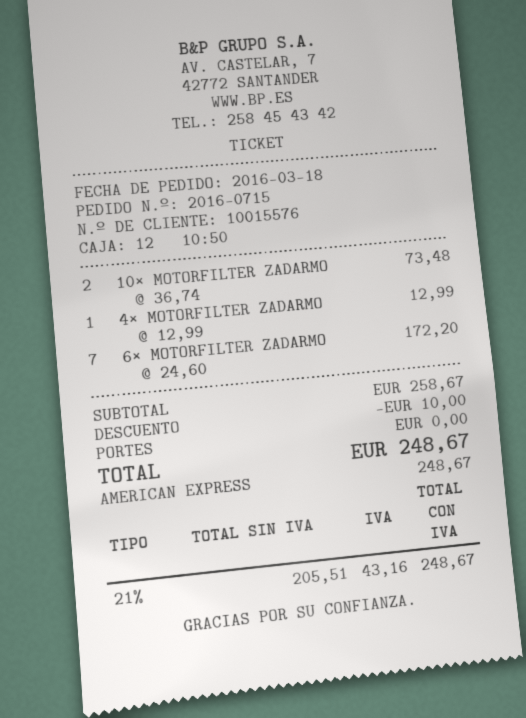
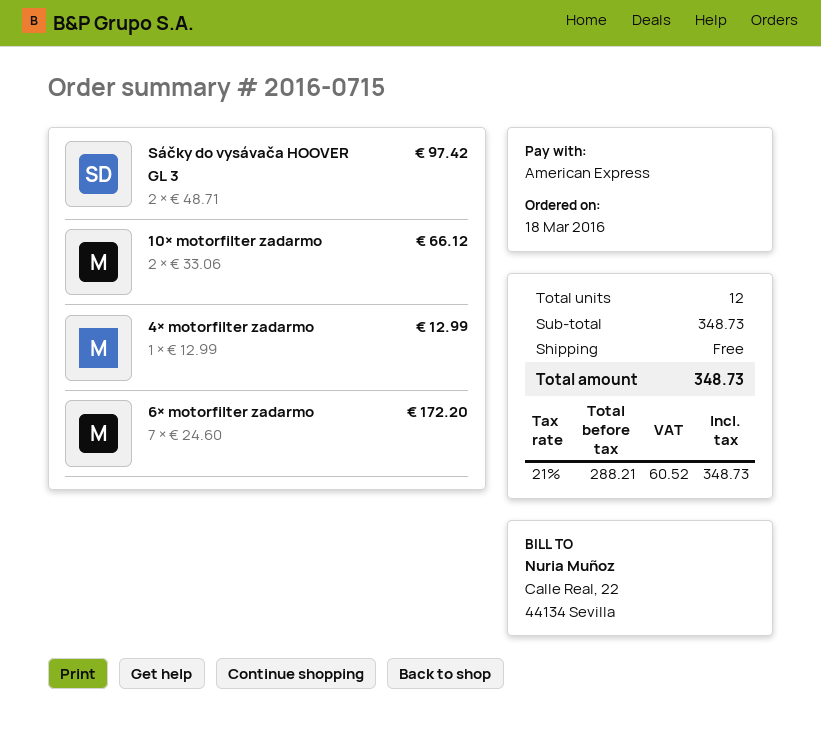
10× MOTORFILTER ZADARMO: 2 x 36.74 = 73.48 -> 2 x 33.06 = 66.12
Sáčky do vysávača HOOVER GL 3: none -> 2 x 48.71 = 97.42
subtotal: 258.67 -> 348.73
discount: 10.00 -> none
net: 205.51 -> 288.21
tax: 21% = 43.16 -> 21% = 60.52
total: 248.67 -> 348.73

